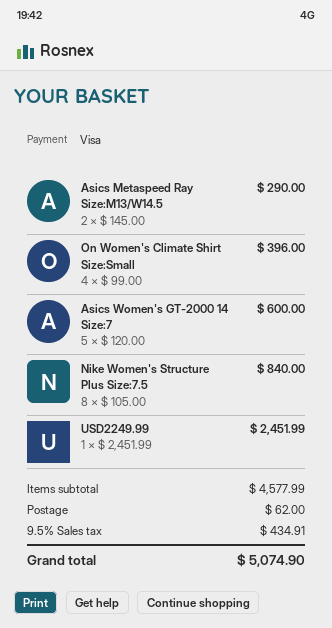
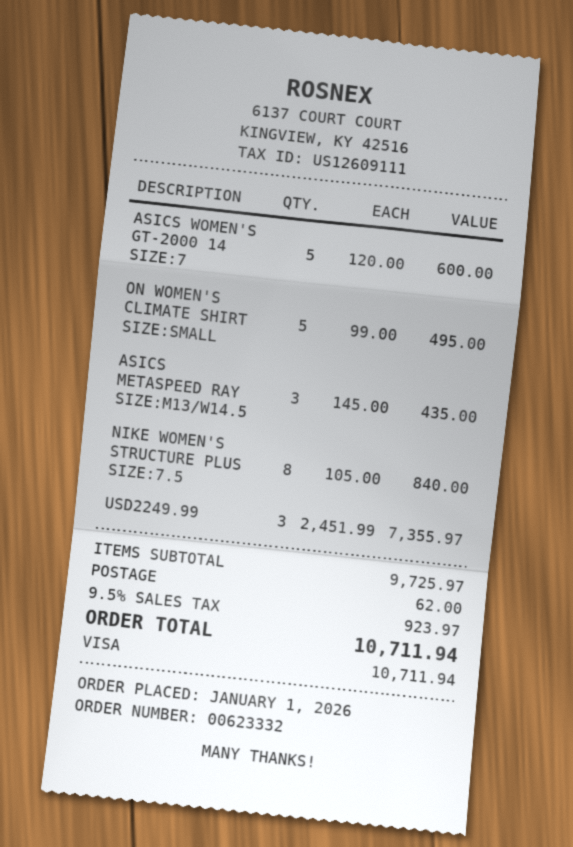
Asics Metaspeed Ray Size:M13/W14.5: 2 x 145.00 = 290.00 -> 3 x 145.00 = 435.00
On Women's Climate Shirt Size:Small: 4 x 99.00 = 396.00 -> 5 x 99.00 = 495.00
USD2249.99: 1 x 2451.99 = 2451.99 -> 3 x 2451.99 = 7355.97
subtotal: 4577.99 -> 9725.97
tax: 9.5% = 434.91 -> 9.5% = 923.97
total: 5074.90 -> 10711.94

